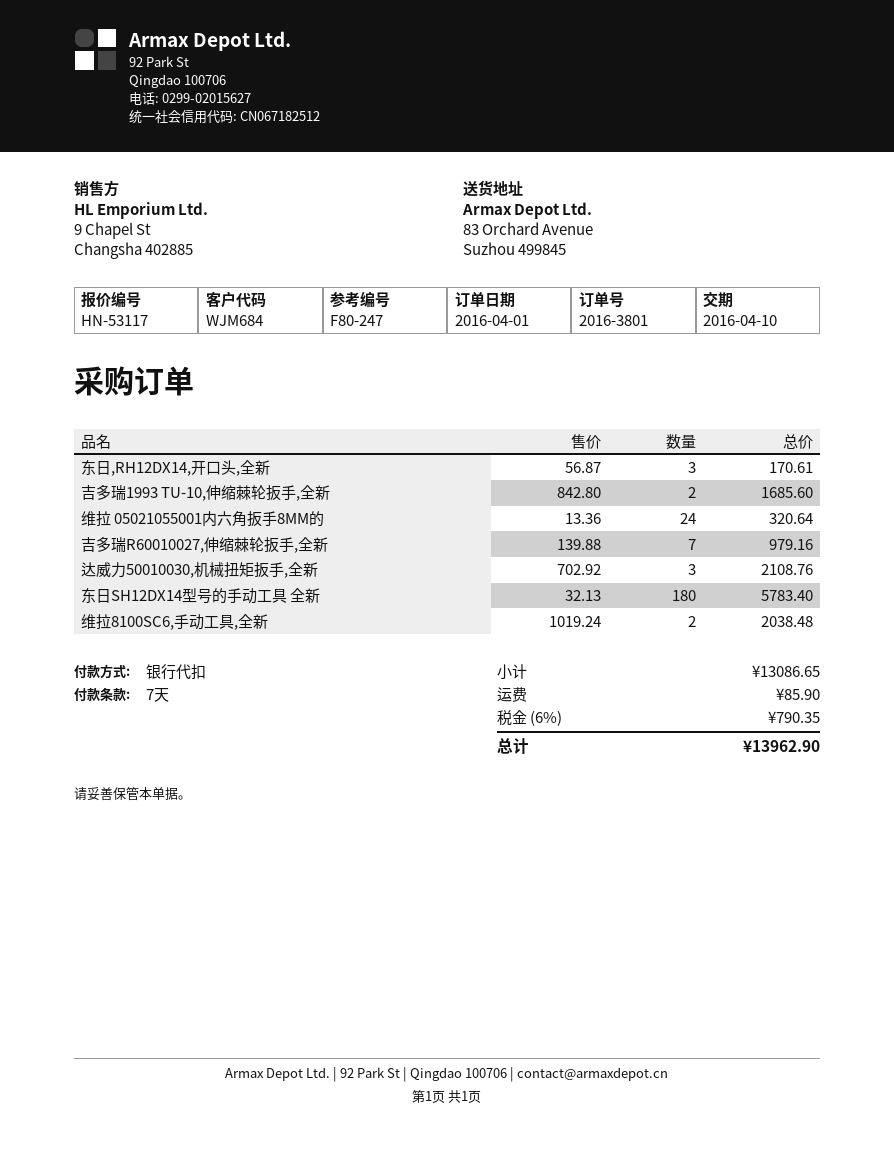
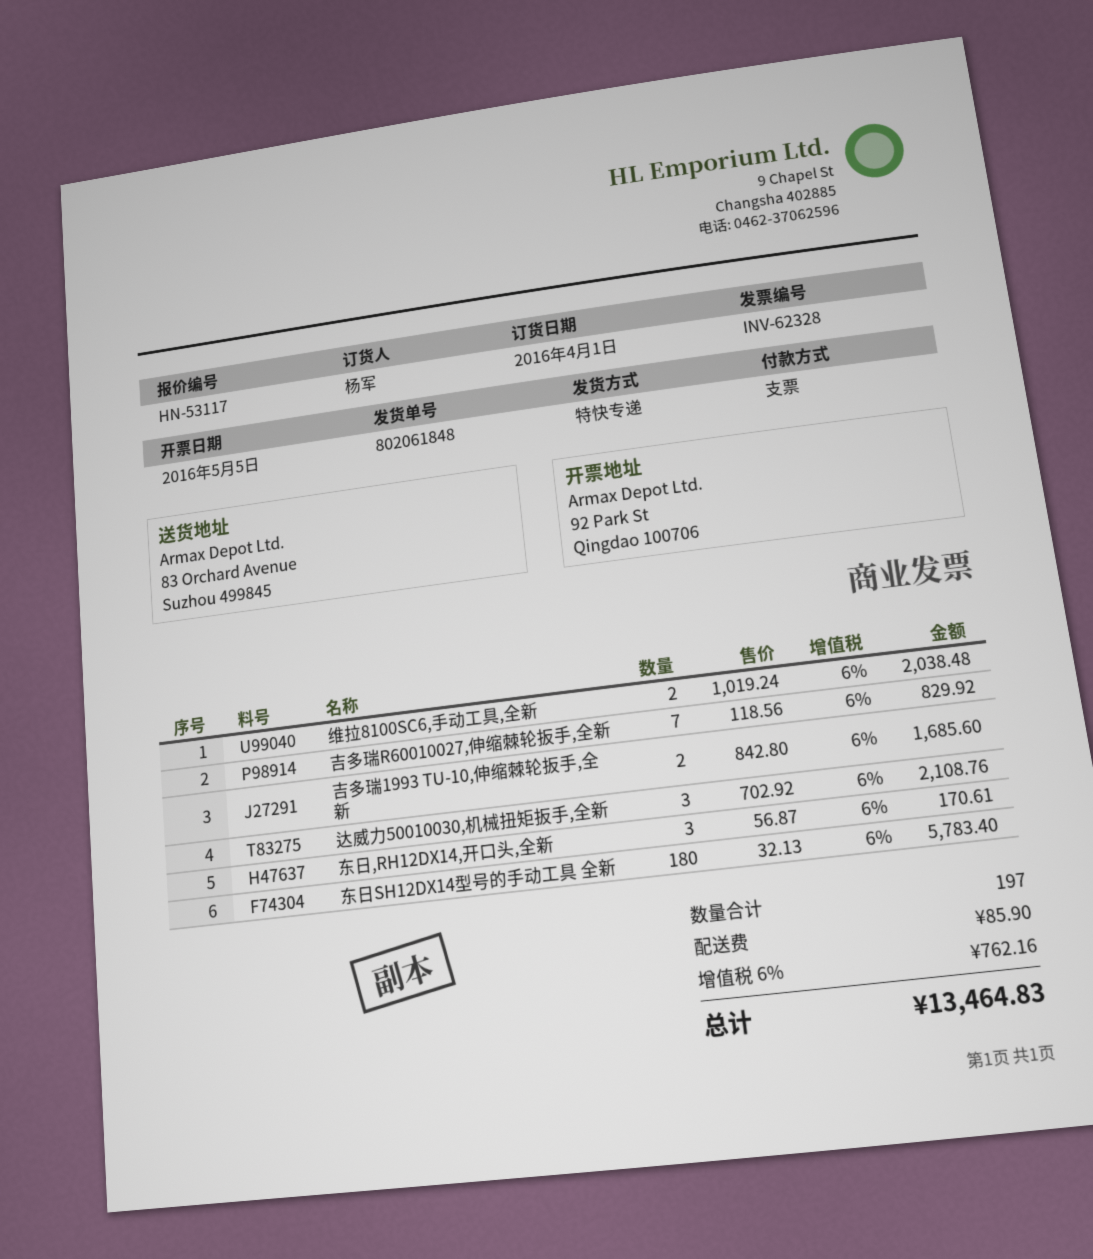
payment method: direct debit -> cheque
维拉 05021055001内六角扳手8MM的: 24 x 13.36 = 320.64 -> none
吉多瑞R60010027,伸缩棘轮扳手,全新: 7 x 139.88 = 979.16 -> 7 x 118.56 = 829.92
tax: 6% = 790.35 -> 6% = 762.16
total: 13962.90 -> 13464.83

